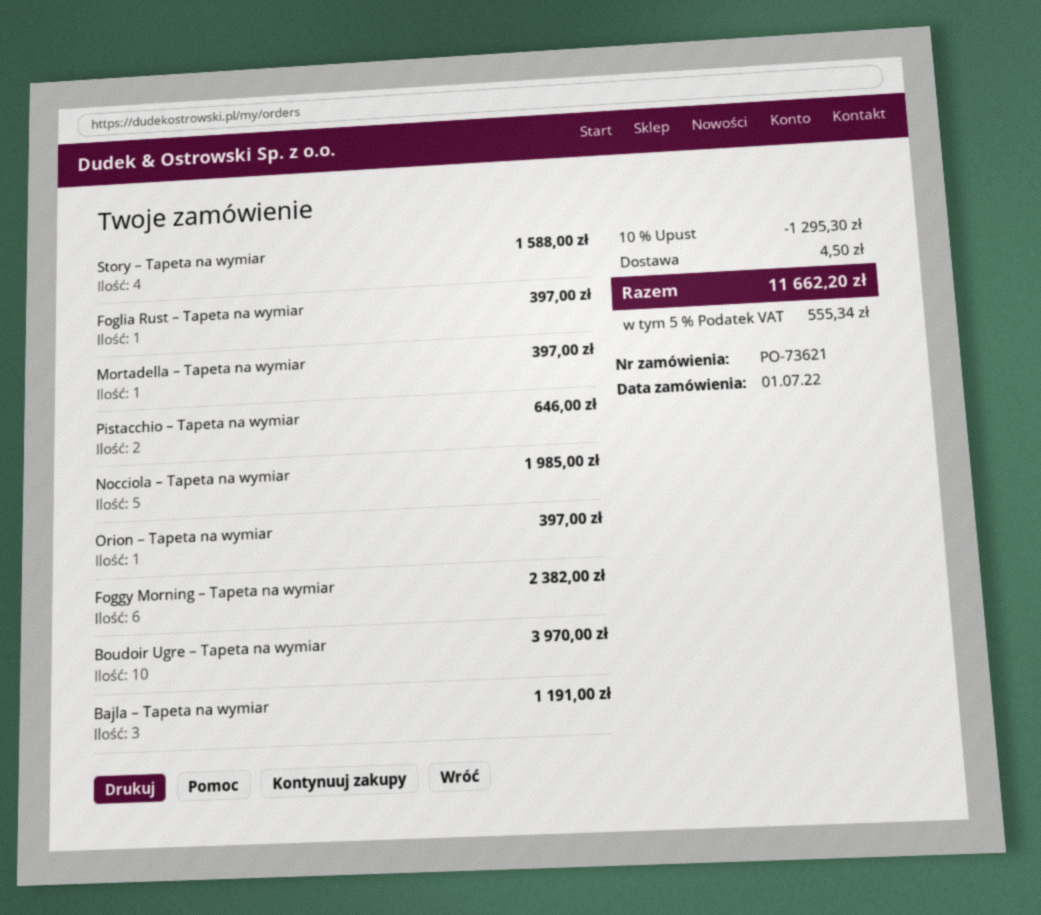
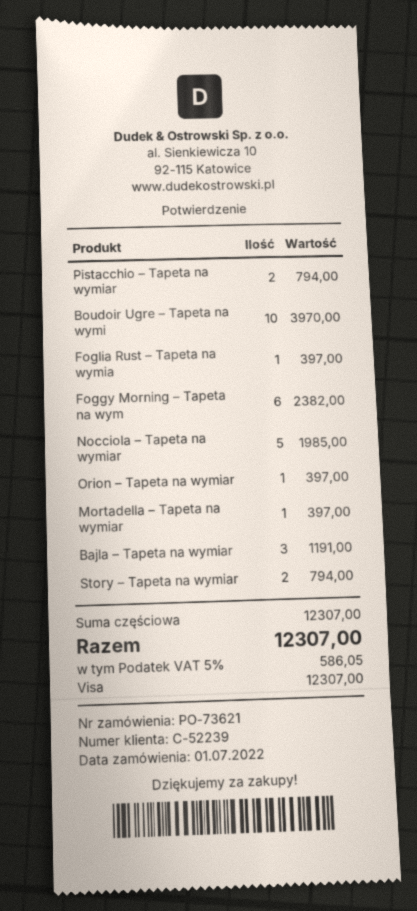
Story – Tapeta na wymiar: 4 for 1588.00 -> 2 for 794.00
Pistacchio – Tapeta na wymiar: 2 for 646.00 -> 2 for 794.00
discount: 10% = 1295.30 -> none
shipping: 4.50 -> none
tax: 5% = 555.34 -> 5% = 586.05
total: 11662.20 -> 12307.00

